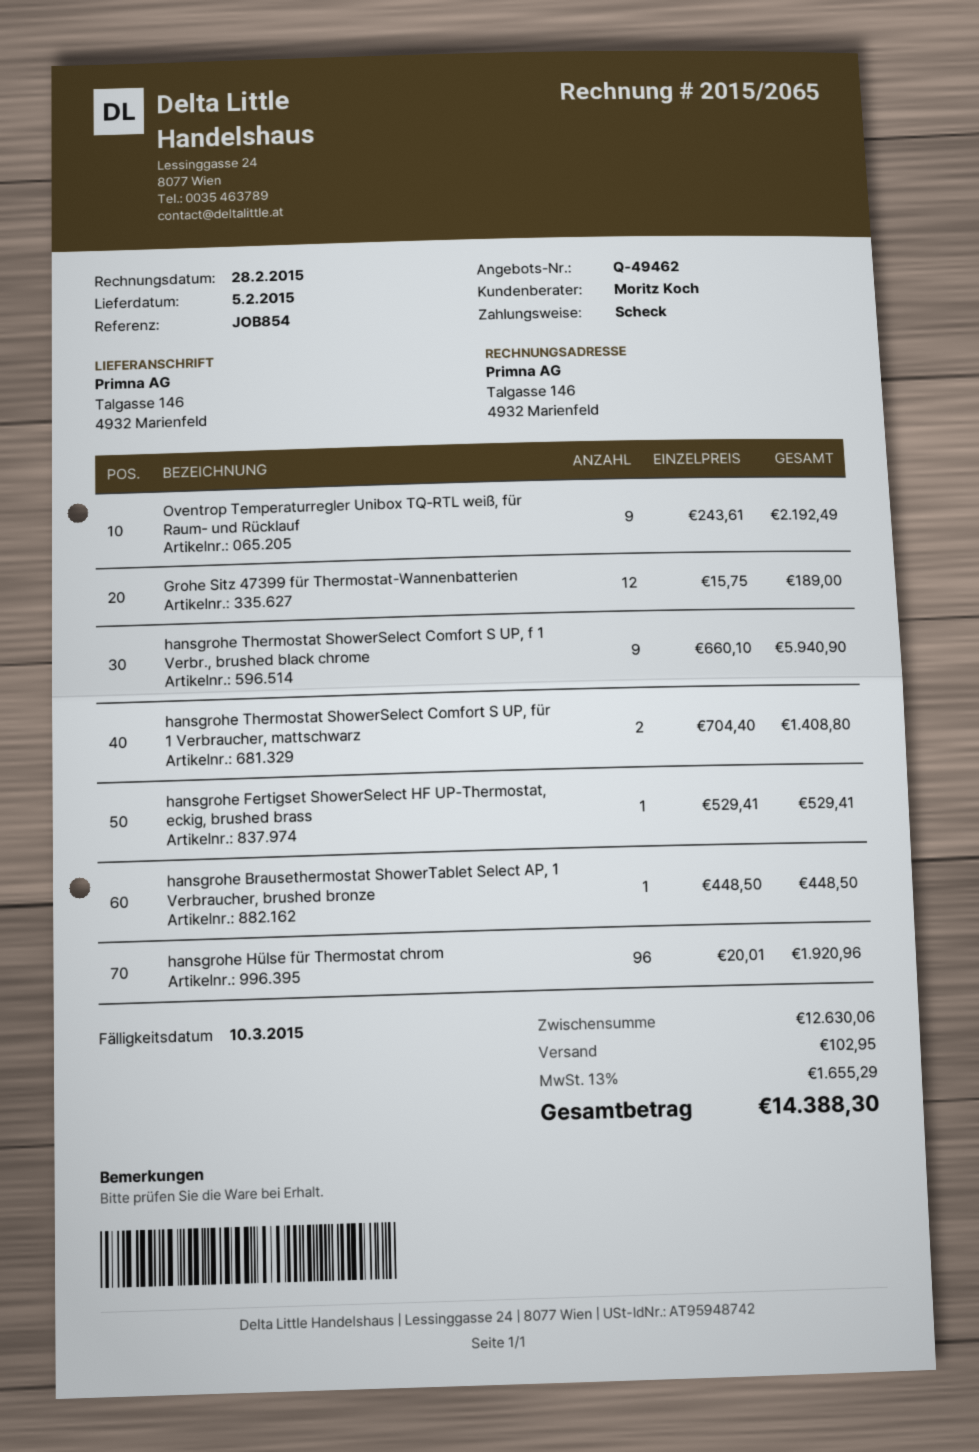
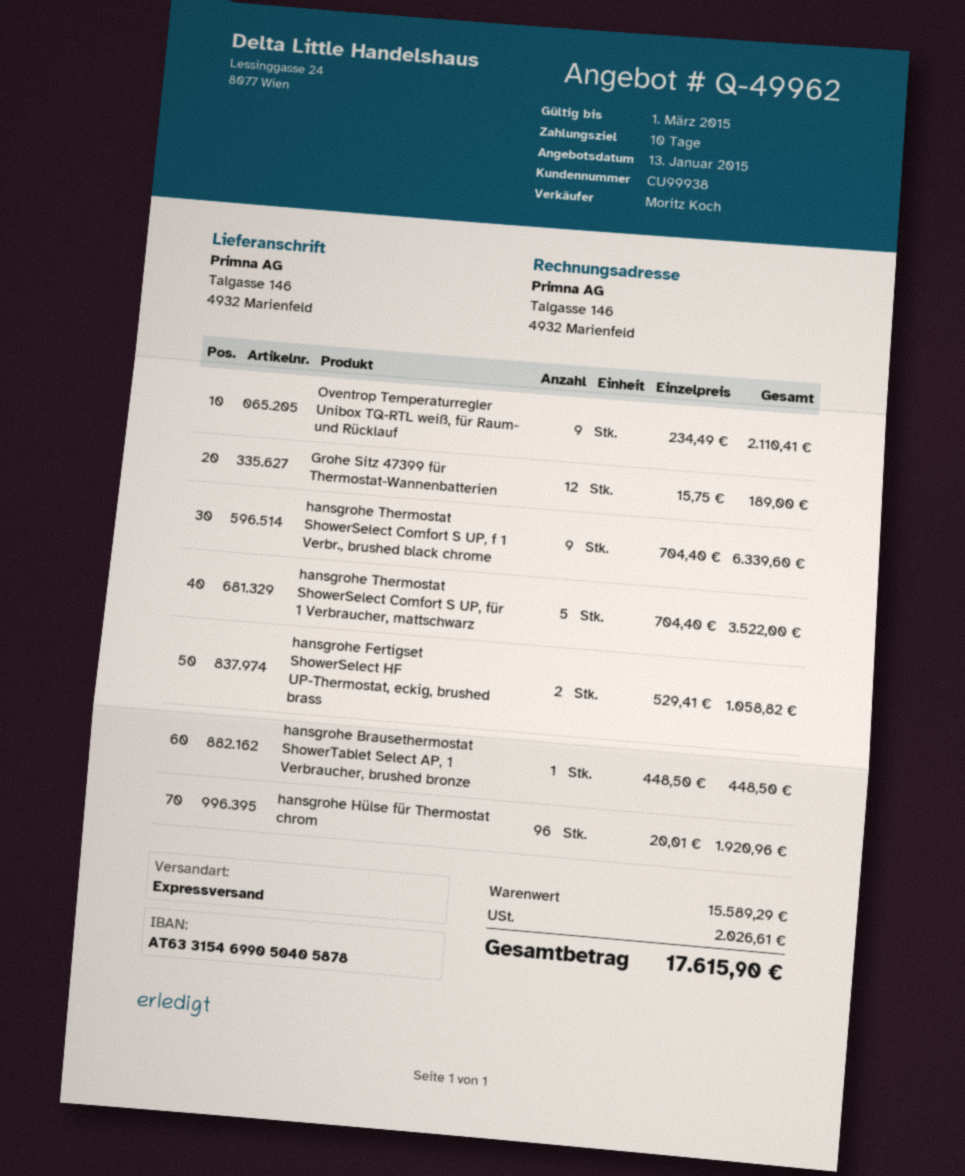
quote number: Q-49462 -> Q-49962
Oventrop Temperaturregler Unibox TQ-RTL weiß, für Raum- und Rücklauf: 9 x 243.61 = 2192.49 -> 9 x 234.49 = 2110.41
hansgrohe Thermostat ShowerSelect Comfort S UP, f 1 Verbr., brushed black chrome: 9 x 660.10 = 5940.90 -> 9 x 704.40 = 6339.60
hansgrohe Thermostat ShowerSelect Comfort S UP, für 1 Verbraucher, mattschwarz: 2 x 704.40 = 1408.80 -> 5 x 704.40 = 3522.00
hansgrohe Fertigset ShowerSelect HF UP-Thermostat, eckig, brushed brass: 1 x 529.41 = 529.41 -> 2 x 529.41 = 1058.82
subtotal: 12630.06 -> 15589.29
shipping: 102.95 -> none
tax: 1655.29 -> 2026.61
total: 14388.30 -> 17615.90

